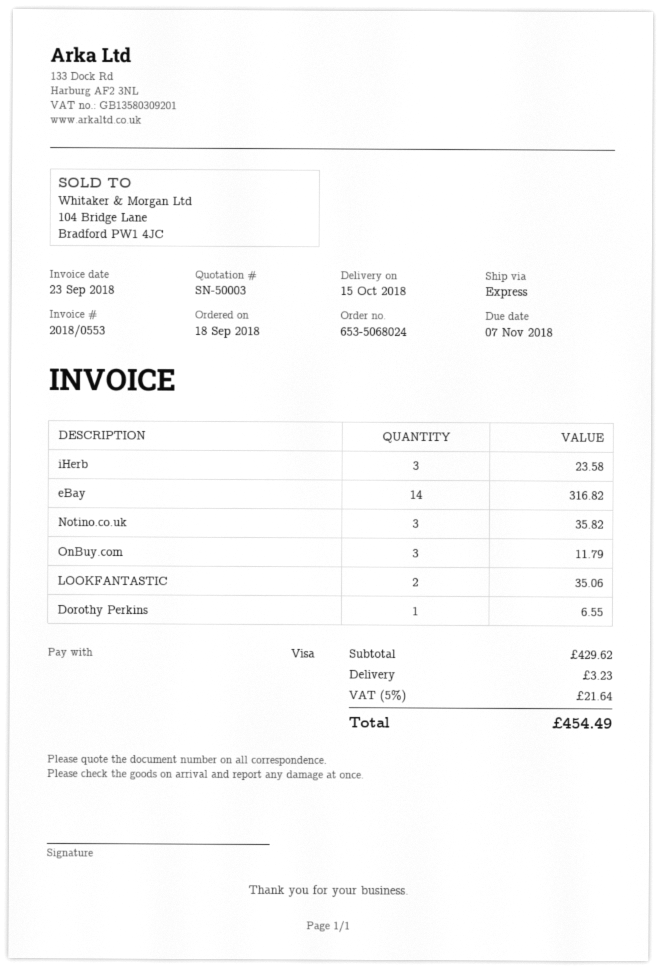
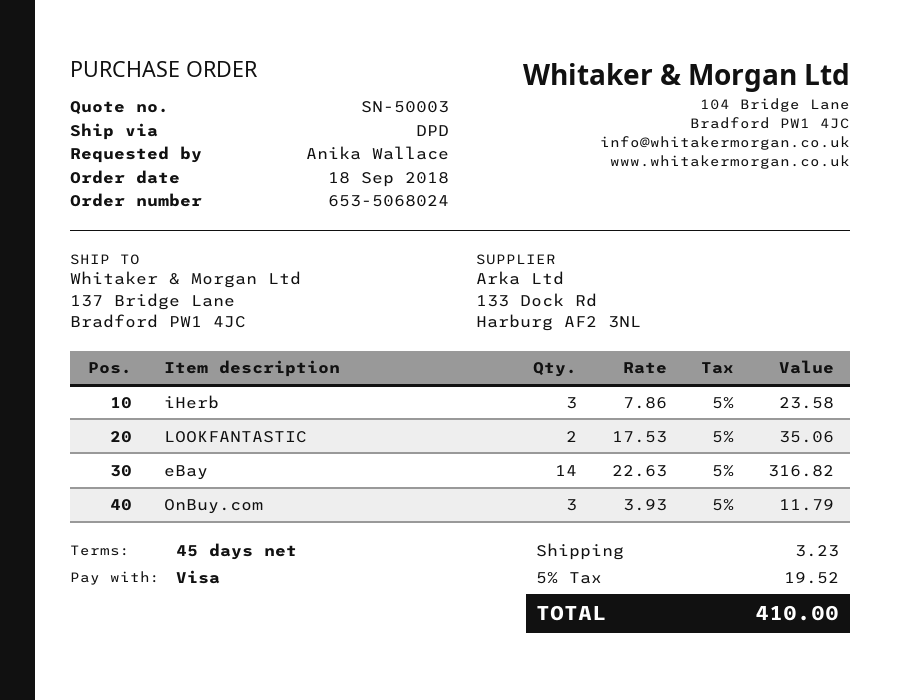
shipping method: express -> DPD
Notino.co.uk: 3 for 35.82 -> none
Dorothy Perkins: 1 for 6.55 -> none
tax: 5% = 21.64 -> 5% = 19.52
total: 454.49 -> 410.00

